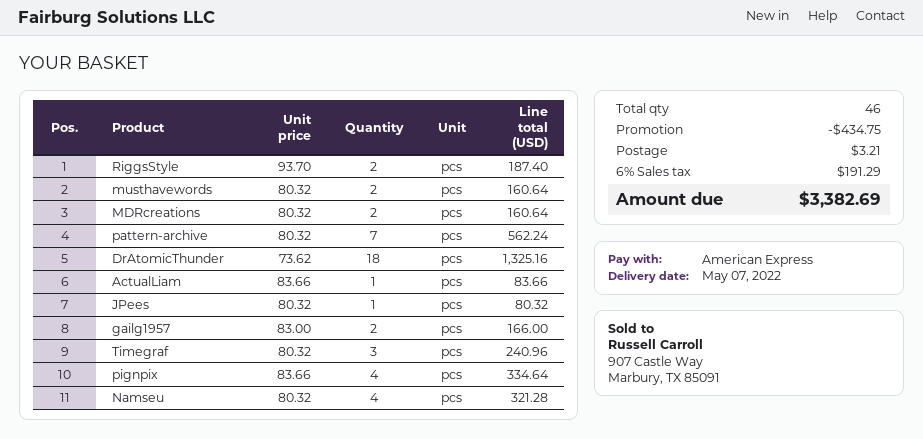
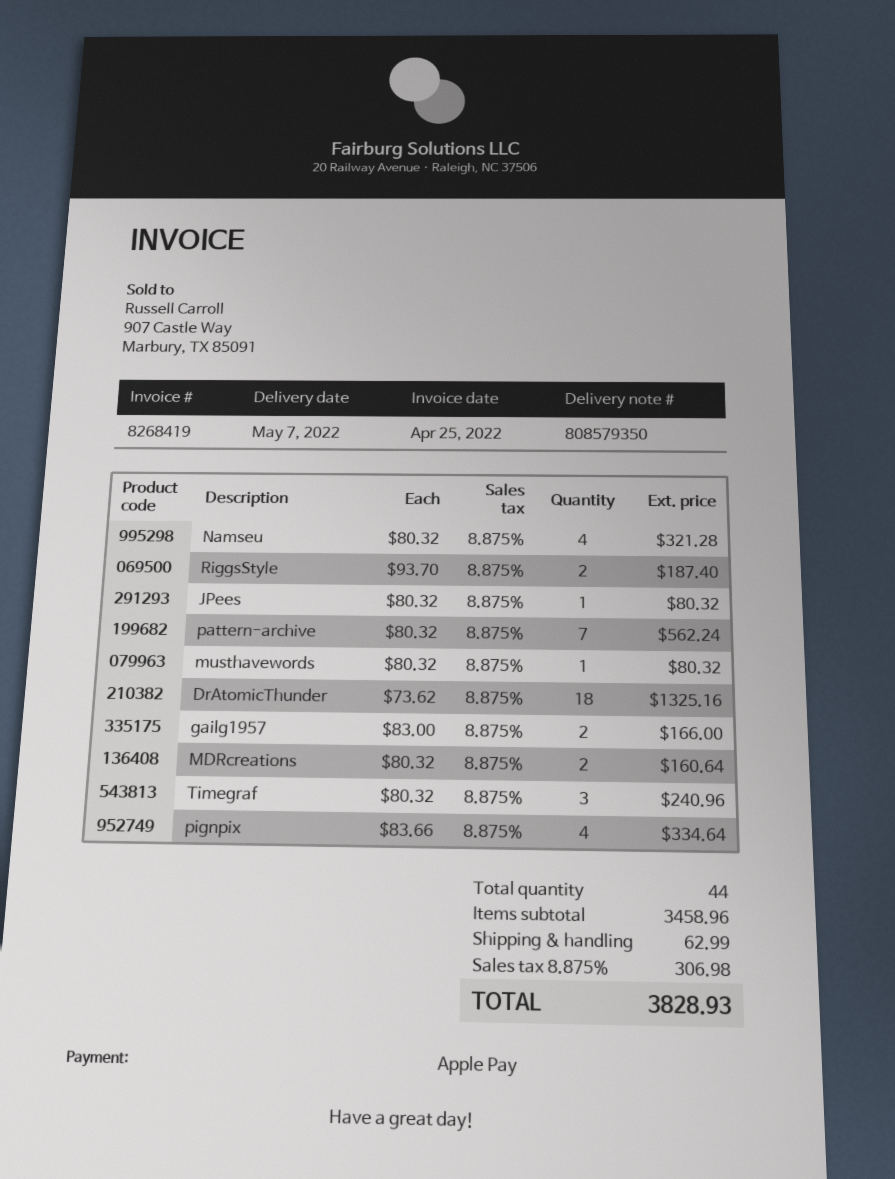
payment method: American Express -> Apple Pay
musthavewords: 2 x 80.32 = 160.64 -> 1 x 80.32 = 80.32
ActualLiam: 1 x 83.66 = 83.66 -> none
total quantity: 46 -> 44
discount: 434.75 -> none
shipping: 3.21 -> 62.99
tax: 6% = 191.29 -> 8.875% = 306.98
total: 3382.69 -> 3828.93

